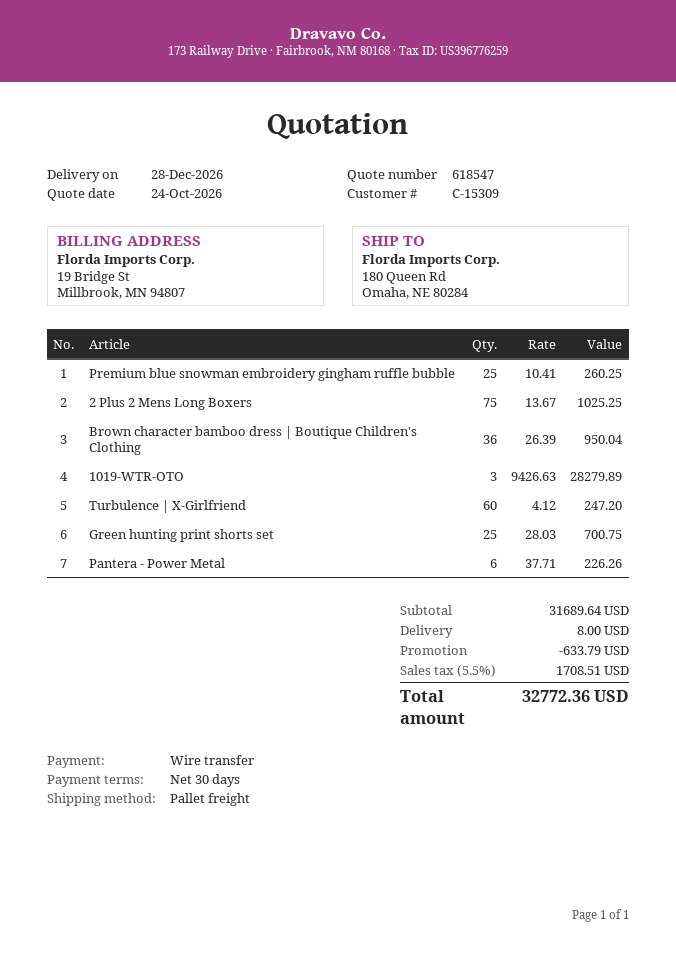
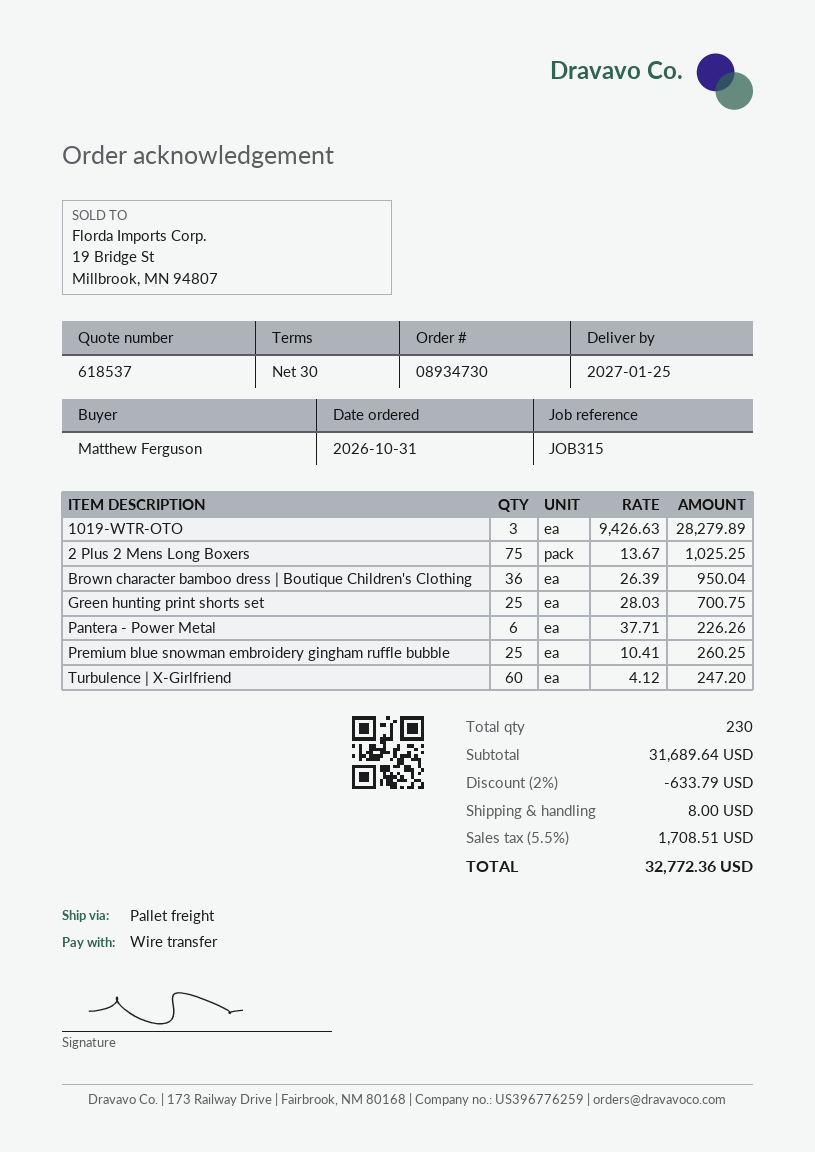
quote number: 618547 -> 618537
delivery date: 2026-12-28 -> 2027-01-25

